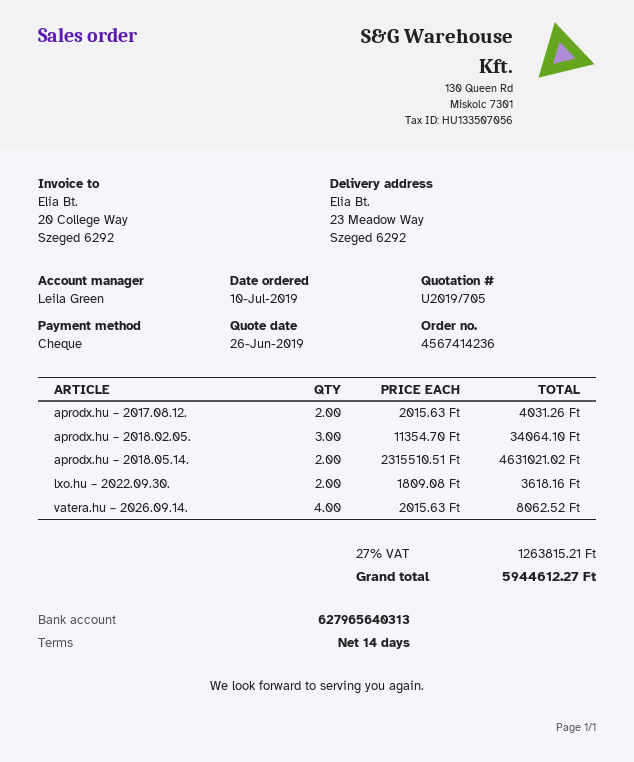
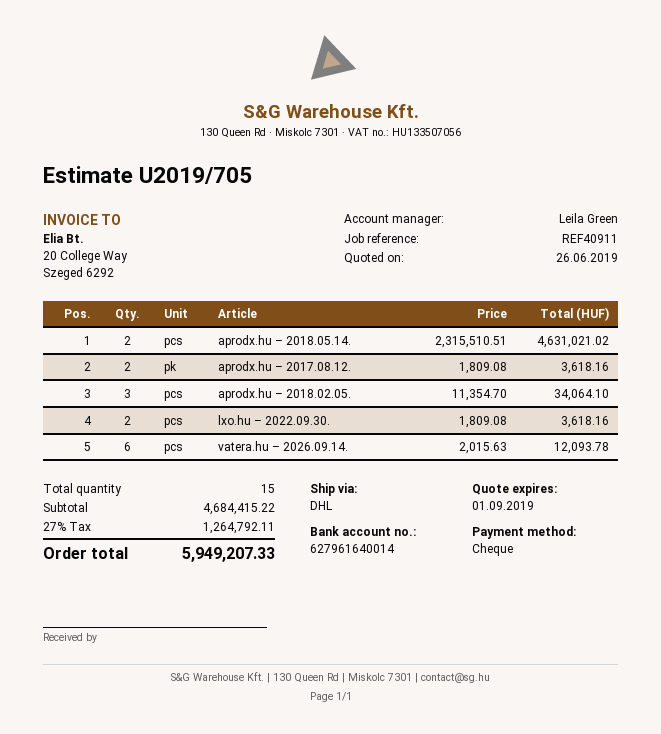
bank account: 627965640313 -> 627961640014
aprodx.hu – 2017.08.12.: 2 x 2015.63 = 4031.26 -> 2 x 1809.08 = 3618.16
vatera.hu – 2026.09.14.: 4 x 2015.63 = 8062.52 -> 6 x 2015.63 = 12093.78
tax: 27% = 1263815.21 -> 27% = 1264792.11
total: 5944612.27 -> 5949207.33

